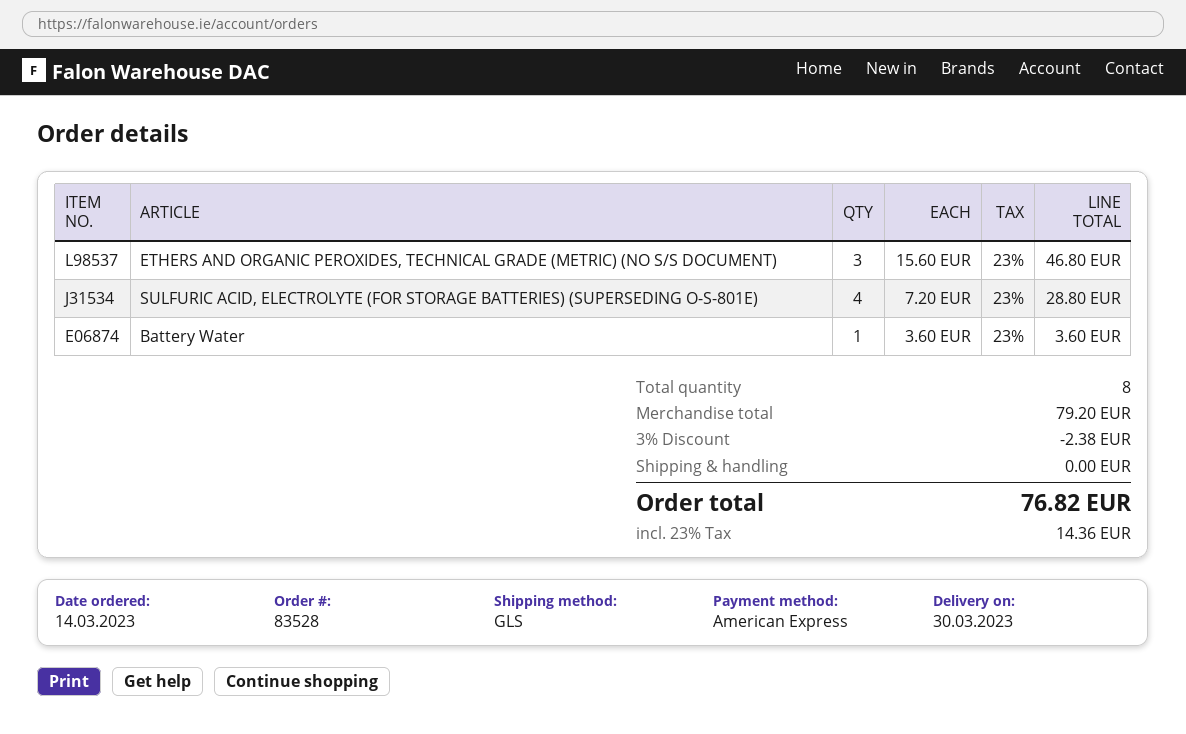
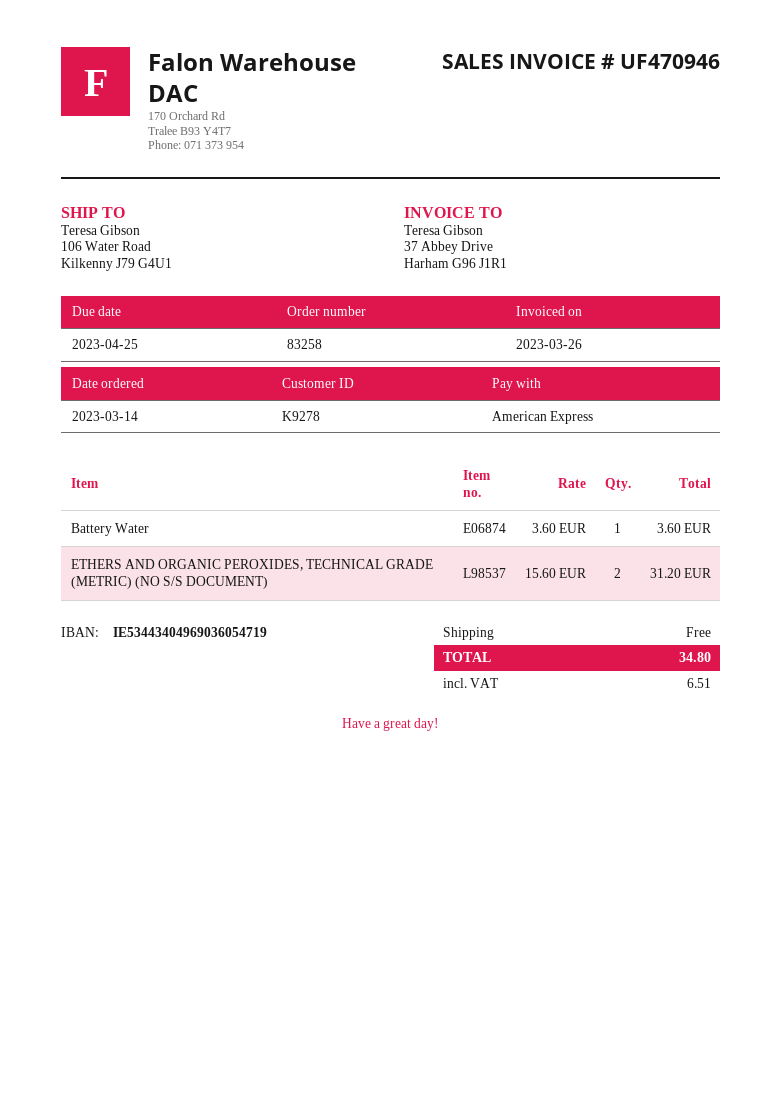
order number: 83528 -> 83258
ETHERS AND ORGANIC PEROXIDES, TECHNICAL GRADE (METRIC) (NO S/S DOCUMENT): 3 x 15.60 = 46.80 -> 2 x 15.60 = 31.20
SULFURIC ACID, ELECTROLYTE (FOR STORAGE BATTERIES) (SUPERSEDING O-S-801E): 4 x 7.20 = 28.80 -> none
discount: 3% = 2.38 -> none
tax: 14.36 -> 6.51
total: 76.82 -> 34.80

